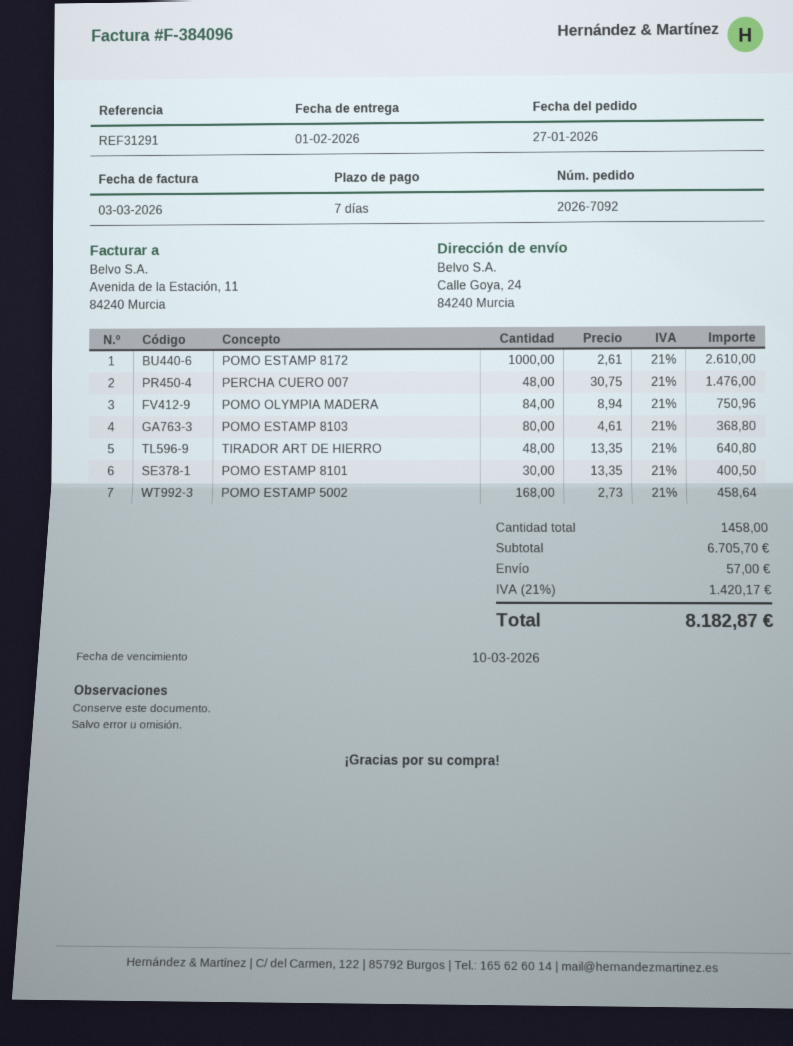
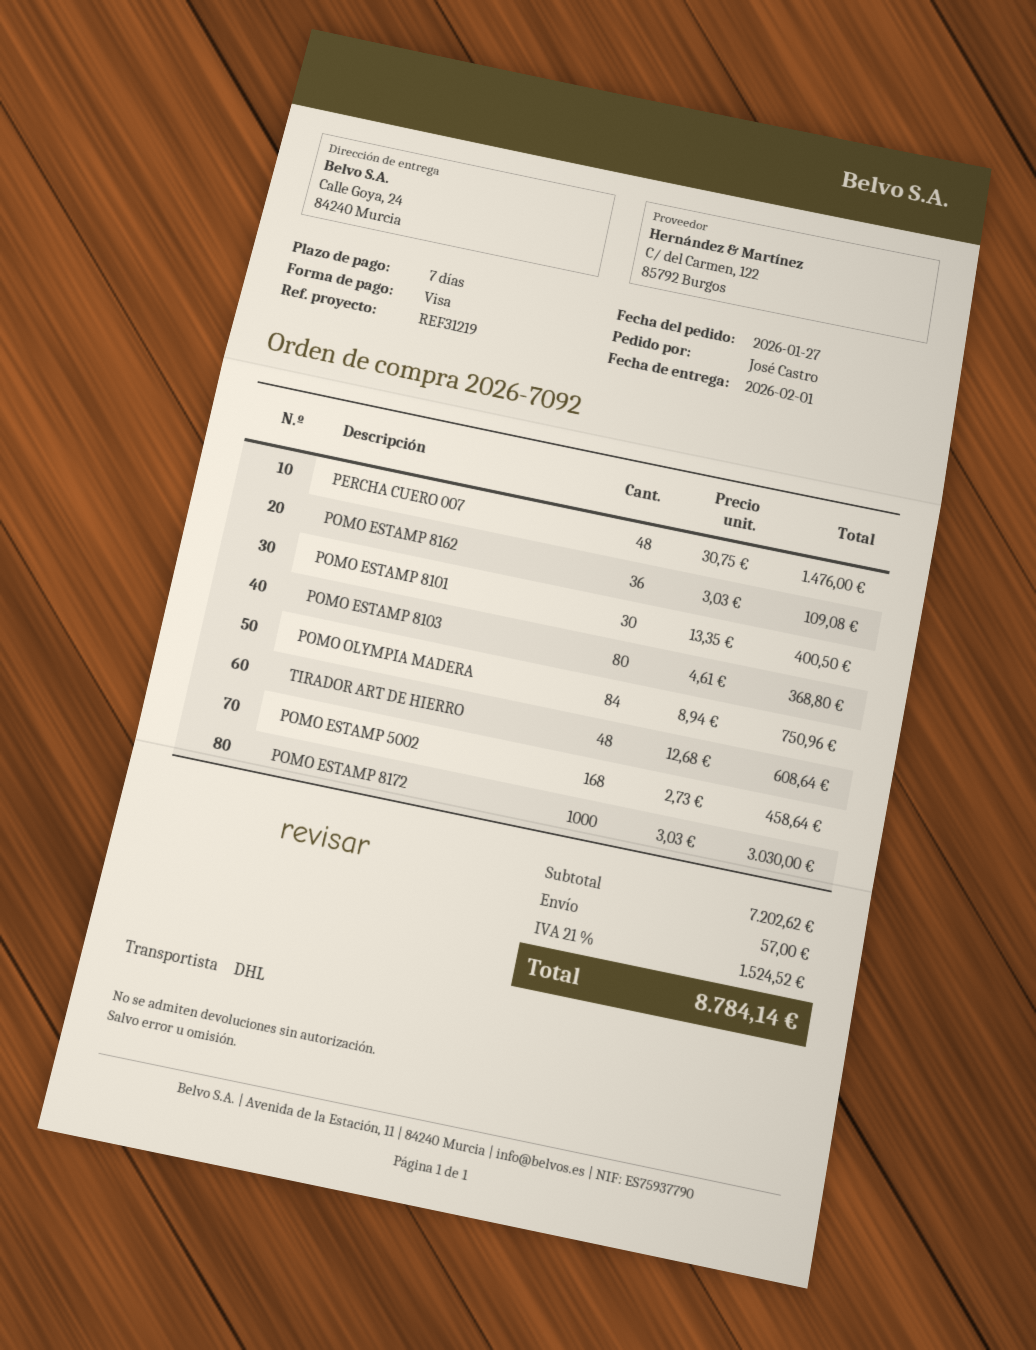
reference: REF31291 -> REF31219
POMO ESTAMP 8172: 1000 x 2.61 = 2610.00 -> 1000 x 3.03 = 3030.00
TIRADOR ART DE HIERRO: 48 x 13.35 = 640.80 -> 48 x 12.68 = 608.64
POMO ESTAMP 8162: none -> 36 x 3.03 = 109.08
subtotal: 6705.70 -> 7202.62
tax: 21% = 1420.17 -> 21% = 1524.52
total: 8182.87 -> 8784.14

